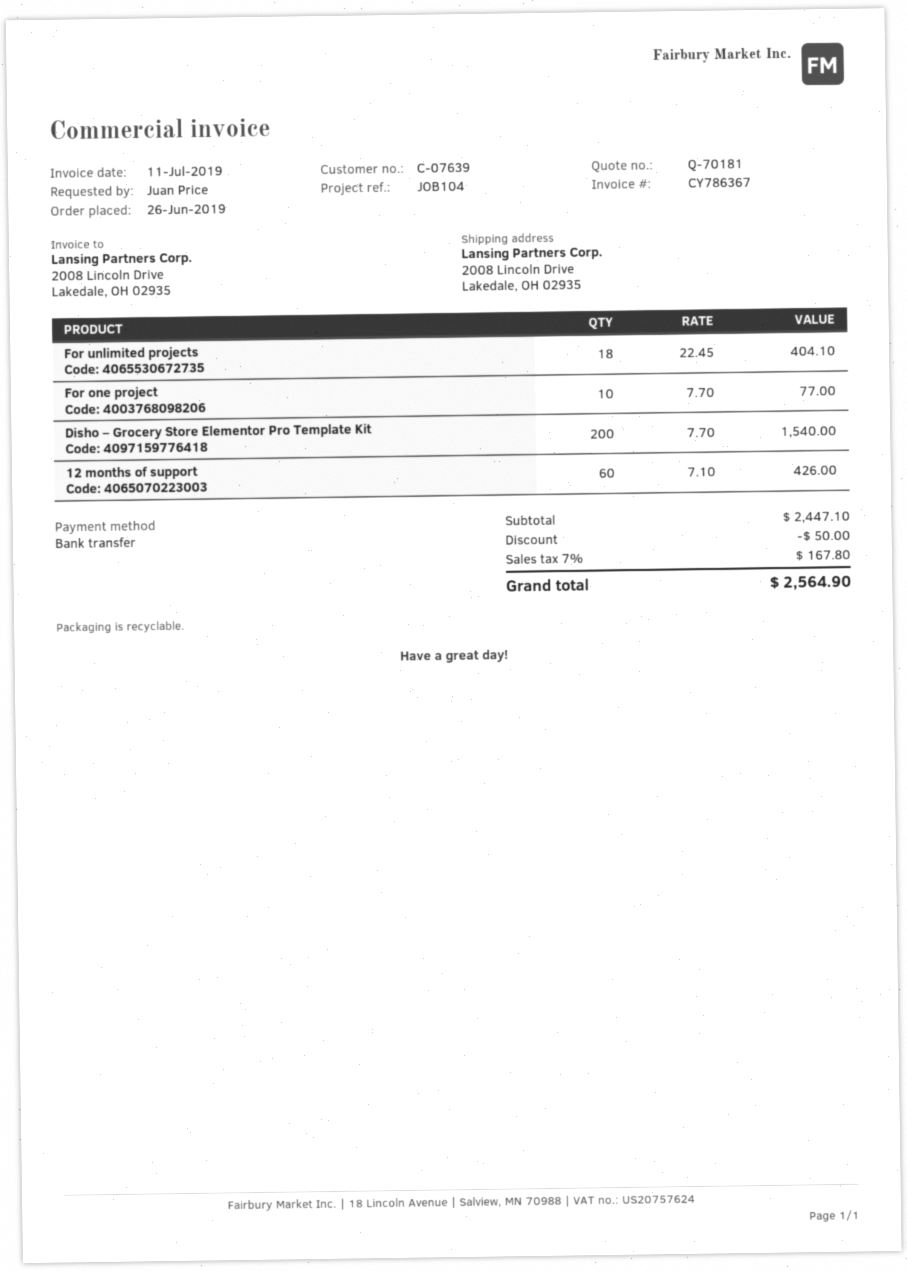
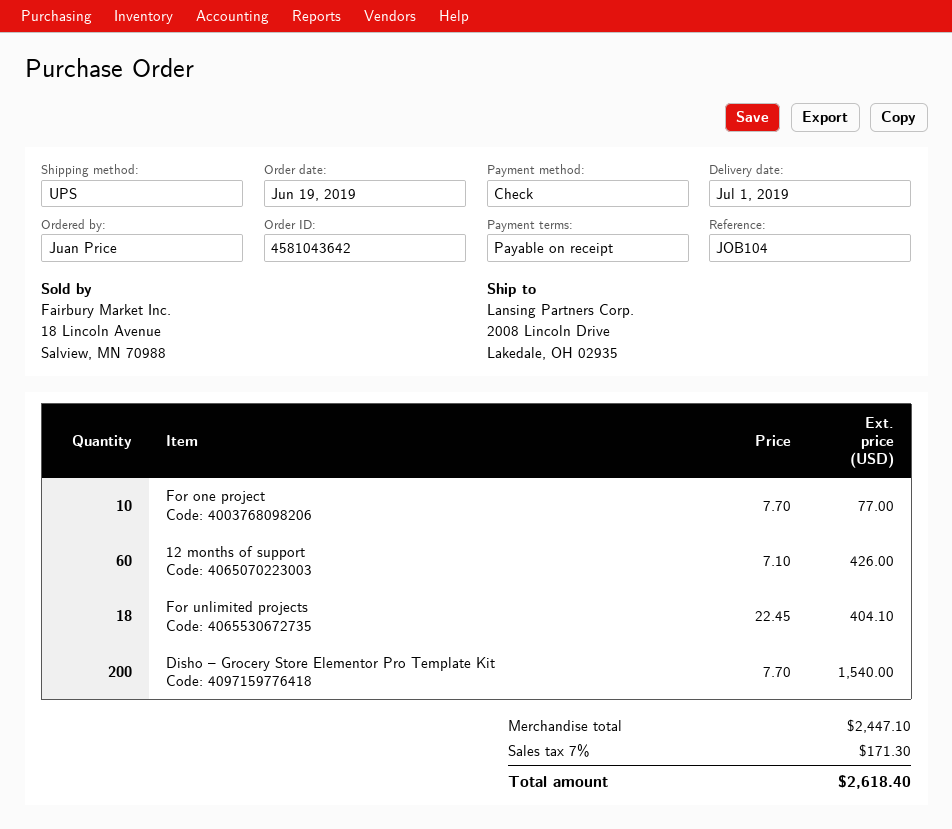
order date: 2019-06-26 -> 2019-06-19
payment method: bank transfer -> cheque
discount: 50.00 -> none
tax: 7% = 167.80 -> 7% = 171.30
total: 2564.90 -> 2618.40

